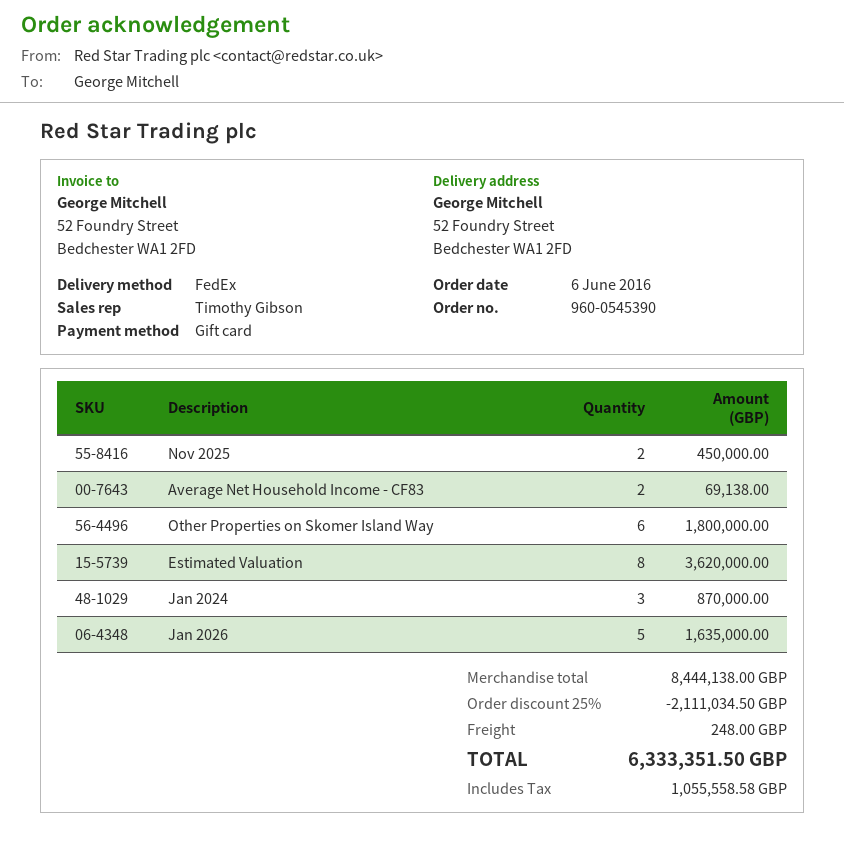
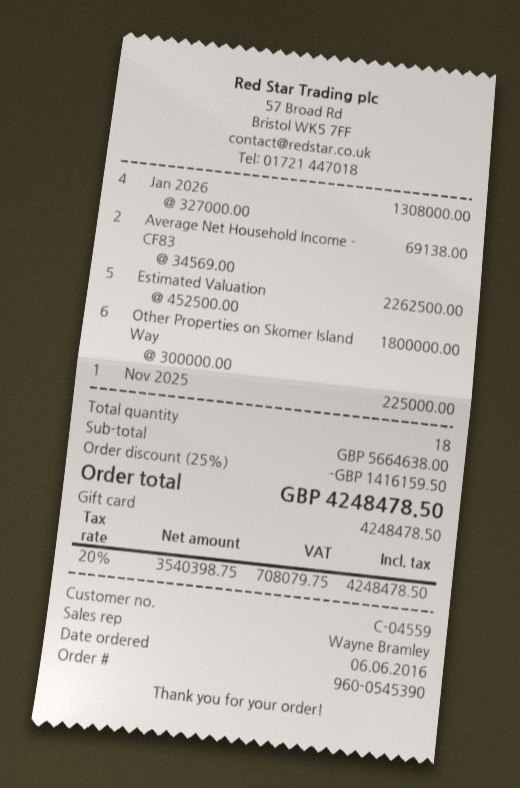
sales rep: Timothy Gibson -> Wayne Bramley
Nov 2025: 2 for 450000.00 -> 1 for 225000.00
Estimated Valuation: 8 for 3620000.00 -> 5 for 2262500.00
Jan 2024: 3 for 870000.00 -> none
Jan 2026: 5 for 1635000.00 -> 4 for 1308000.00
subtotal: 8444138.00 -> 5664638.00
discount: 25% = 2111034.50 -> 25% = 1416159.50
shipping: 248.00 -> none
tax: 1055558.58 -> 708079.75
total: 6333351.50 -> 4248478.50

